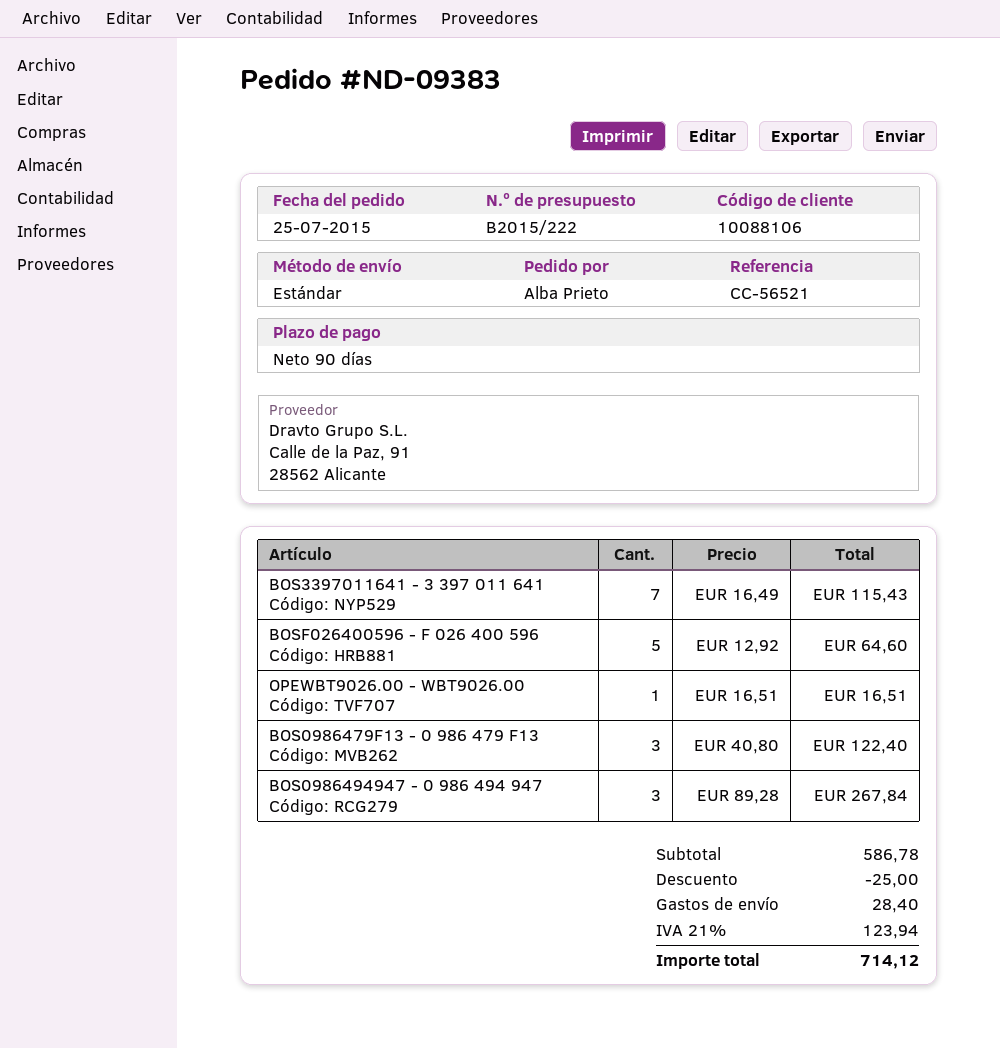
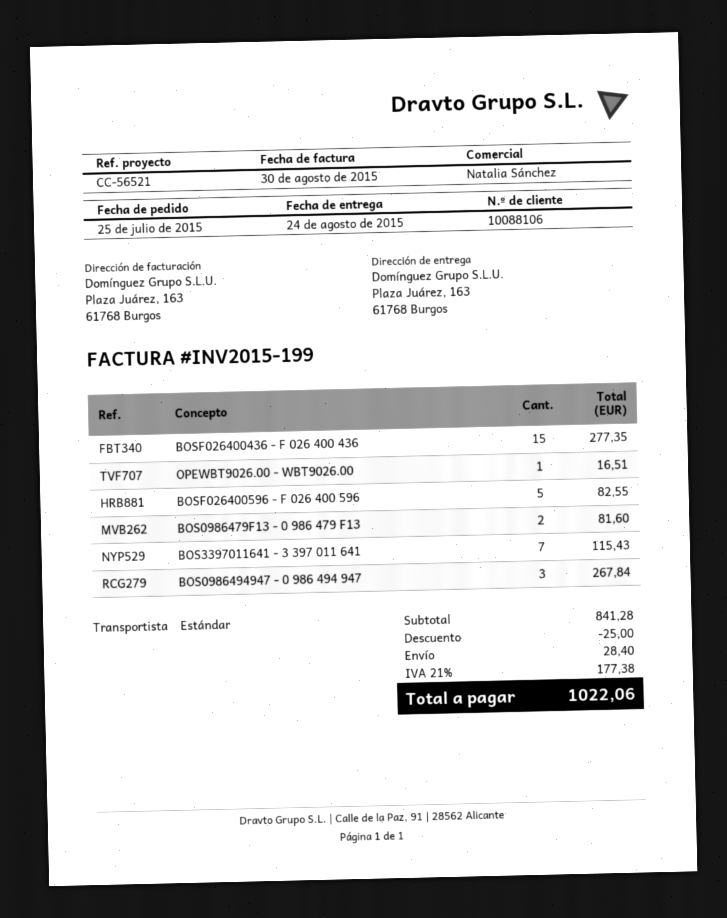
BOSF026400596 - F 026 400 596: 5 for 64.60 -> 5 for 82.55
BOS0986479F13 - 0 986 479 F13: 3 for 122.40 -> 2 for 81.60
BOSF026400436 - F 026 400 436: none -> 15 for 277.35
subtotal: 586.78 -> 841.28
tax: 21% = 123.94 -> 21% = 177.38
total: 714.12 -> 1022.06

